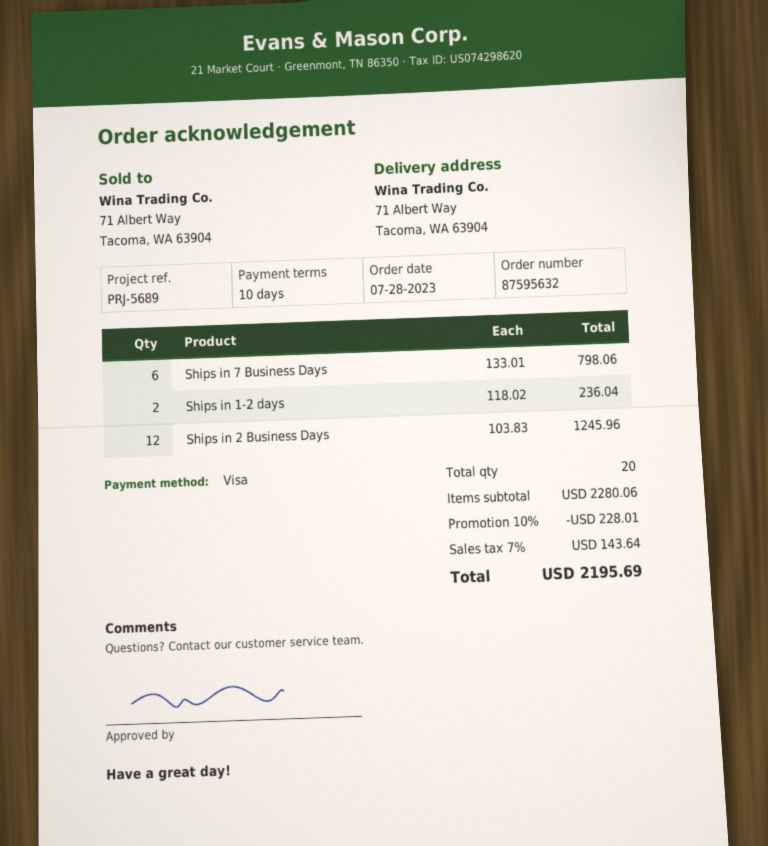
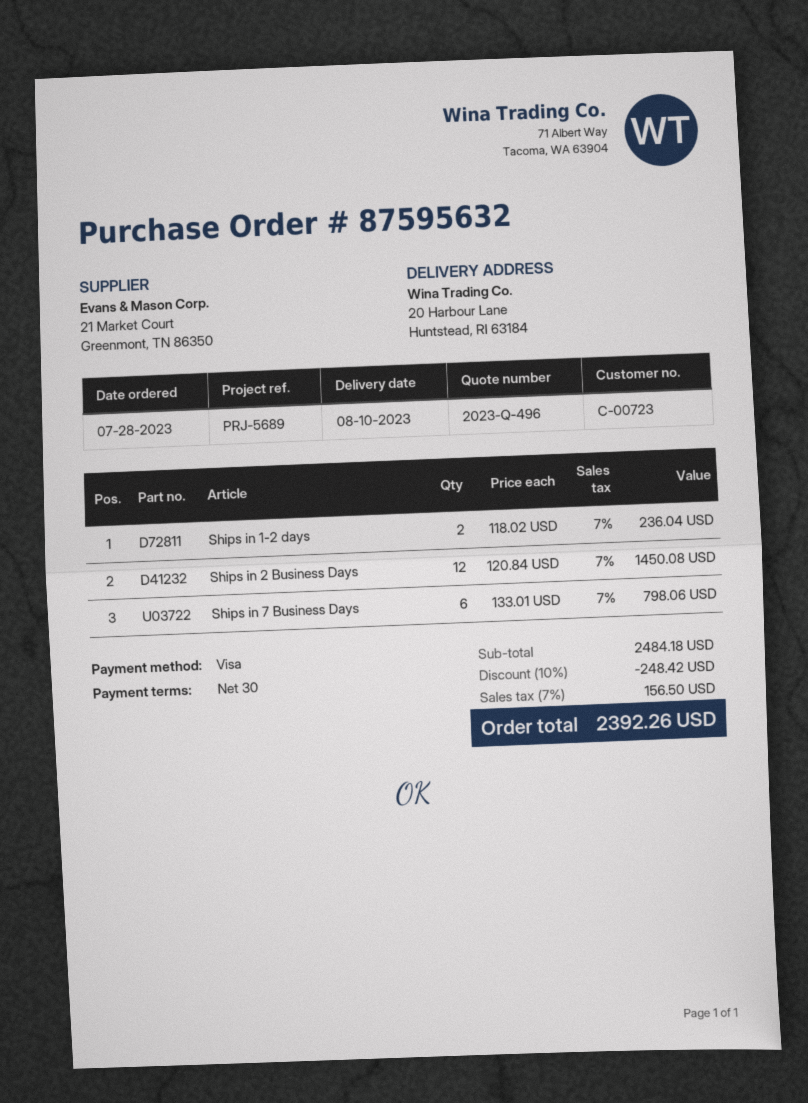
payment terms: 10 days -> 30 days
ship to: 71 Albert Way, Tacoma, WA 63904 -> 20 Harbour Lane, Huntstead, RI 63184
Ships in 2 Business Days: 12 x 103.83 = 1245.96 -> 12 x 120.84 = 1450.08
subtotal: 2280.06 -> 2484.18
discount: 10% = 228.01 -> 10% = 248.42
tax: 7% = 143.64 -> 7% = 156.50
total: 2195.69 -> 2392.26

